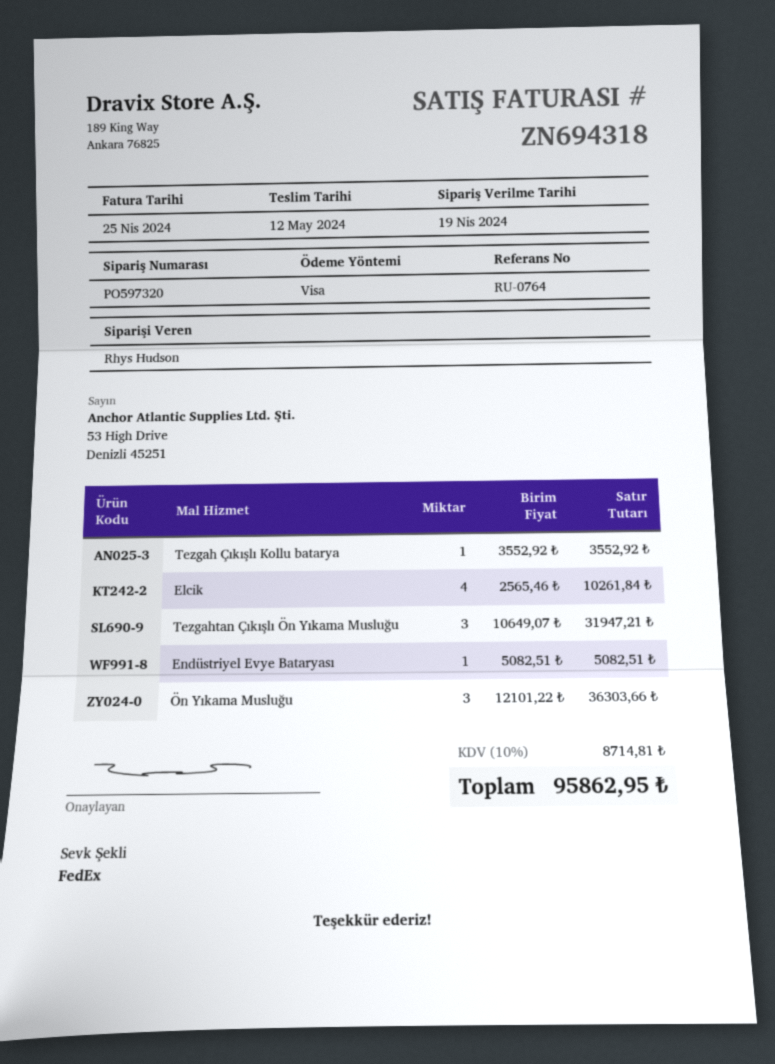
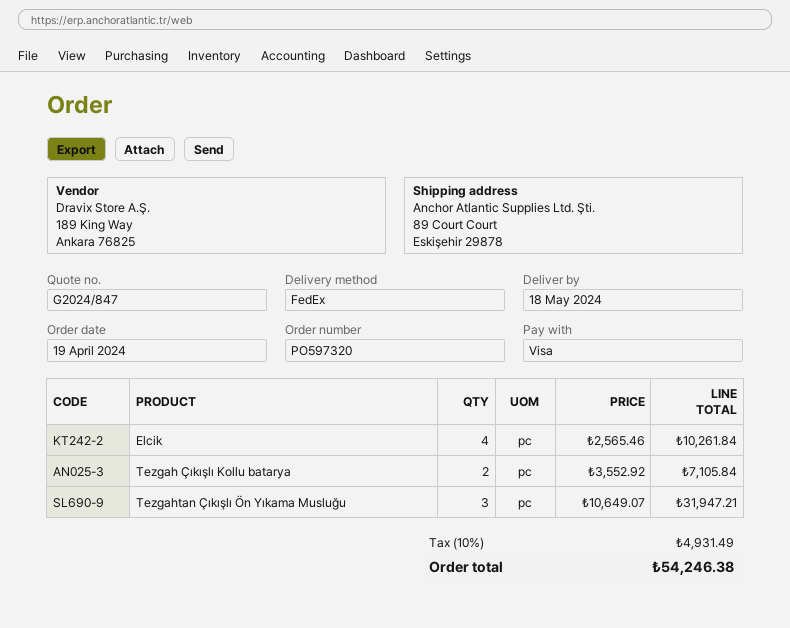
delivery date: 2024-05-12 -> 2024-05-18
Tezgah Çıkışlı Kollu batarya: 1 x 3552.92 = 3552.92 -> 2 x 3552.92 = 7105.84
Endüstriyel Evye Bataryası: 1 x 5082.51 = 5082.51 -> none
Ön Yıkama Musluğu: 3 x 12101.22 = 36303.66 -> none
tax: 10% = 8714.81 -> 10% = 4931.49
total: 95862.95 -> 54246.38

